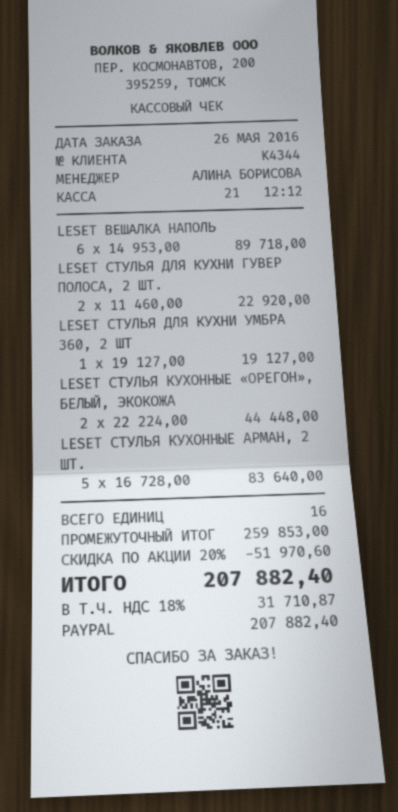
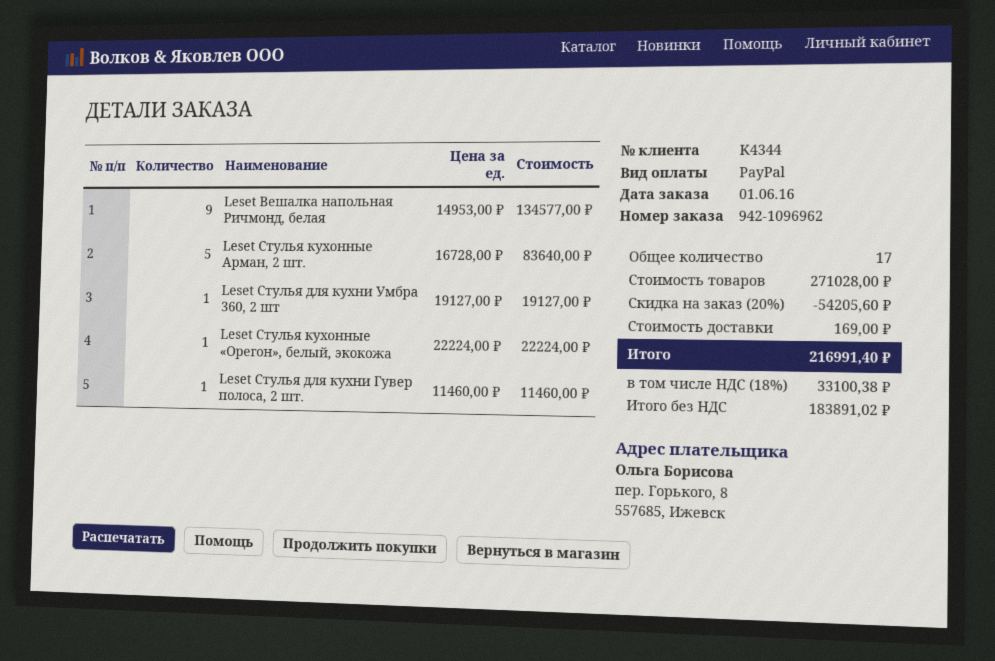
order date: 2016-05-26 -> 2016-06-01
LESET ВЕШАЛКА НАПОЛЬ: 6 x 14953.00 = 89718.00 -> 9 x 14953.00 = 134577.00
LESET СТУЛЬЯ ДЛЯ КУХНИ ГУВЕР ПОЛОСА, 2 ШТ.: 2 x 11460.00 = 22920.00 -> 1 x 11460.00 = 11460.00
LESET СТУЛЬЯ КУХОННЫЕ «ОРЕГОН», БЕЛЫЙ, ЭКОКОЖА: 2 x 22224.00 = 44448.00 -> 1 x 22224.00 = 22224.00
total quantity: 16 -> 17
subtotal: 259853.00 -> 271028.00
discount: 20% = 51970.60 -> 20% = 54205.60
shipping: none -> 169.00
tax: 18% = 31710.87 -> 18% = 33100.38
total: 207882.40 -> 216991.40

